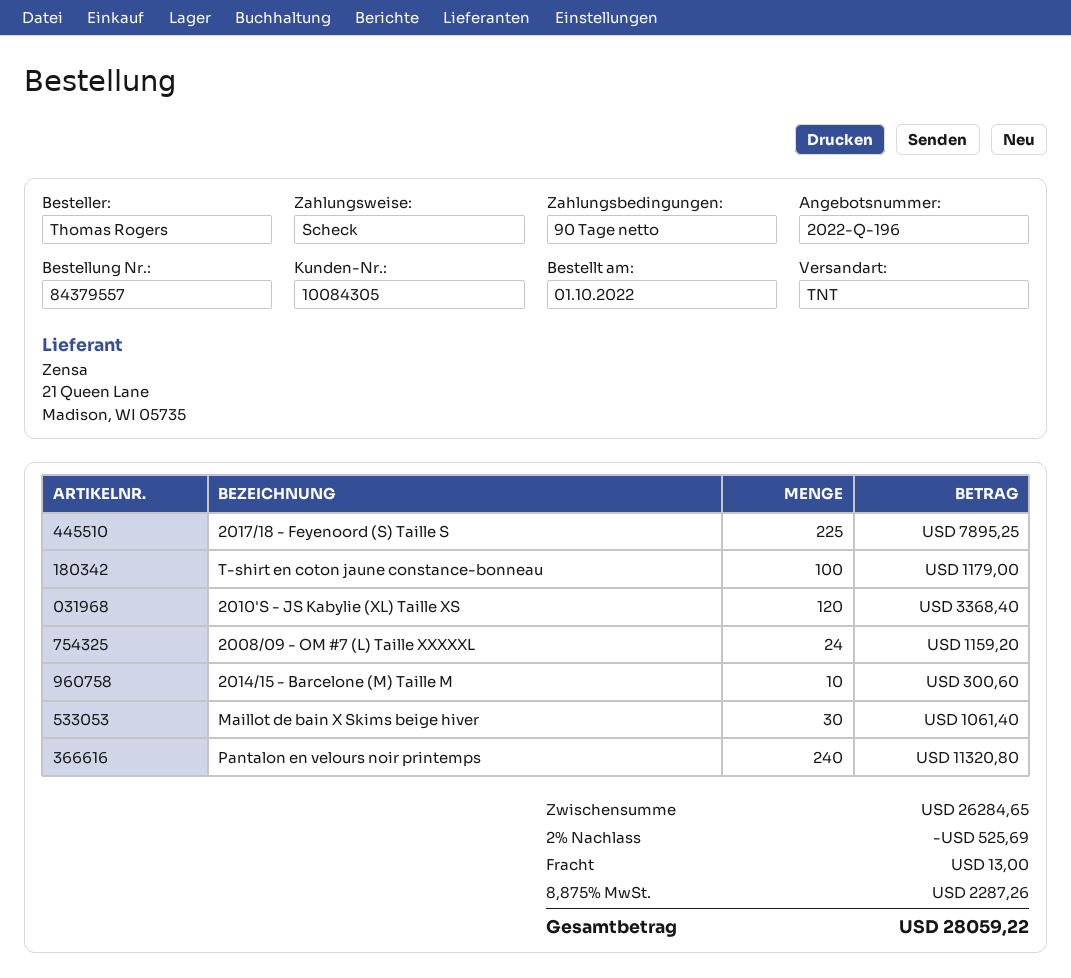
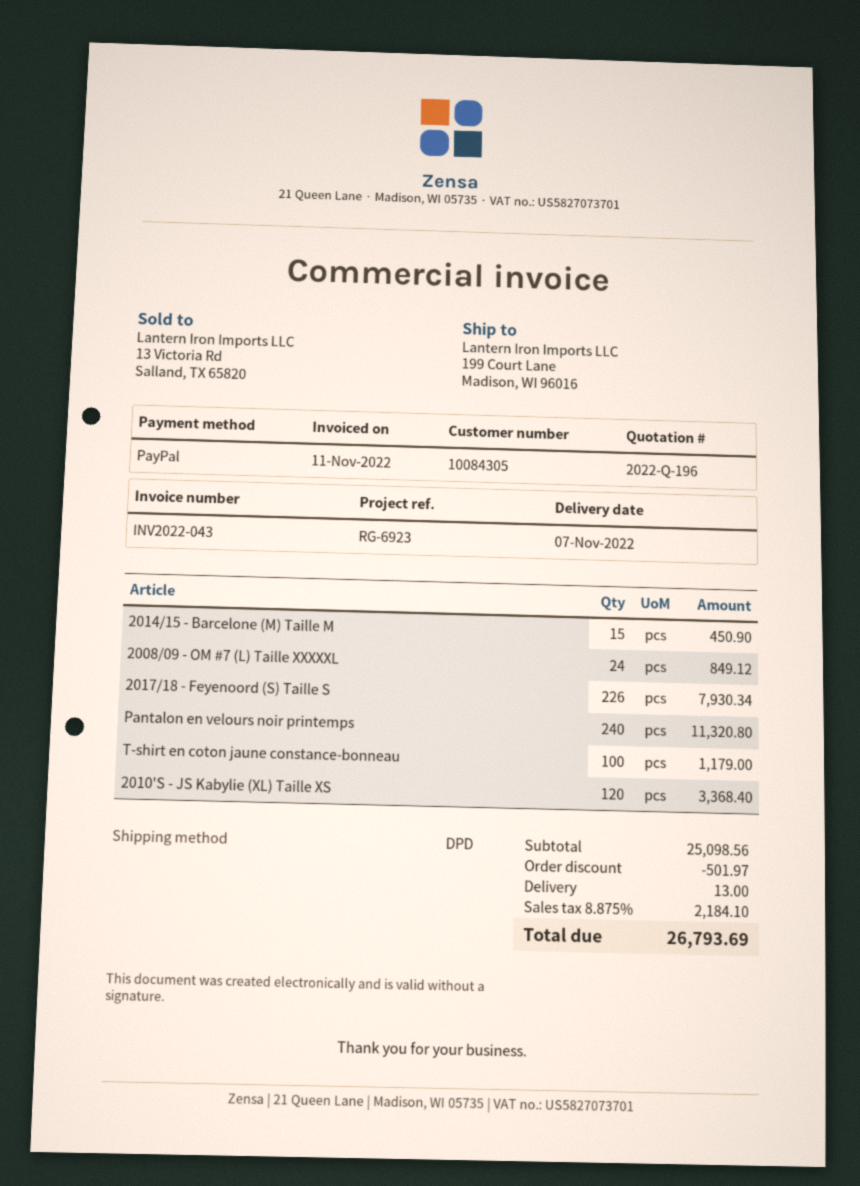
payment method: cheque -> PayPal
shipping method: TNT -> DPD
2017/18 - Feyenoord (S) Taille S: 225 for 7895.25 -> 226 for 7930.34
2008/09 - OM #7 (L) Taille XXXXXL: 24 for 1159.20 -> 24 for 849.12
2014/15 - Barcelone (M) Taille M: 10 for 300.60 -> 15 for 450.90
Maillot de bain X Skims beige hiver: 30 for 1061.40 -> none
subtotal: 26284.65 -> 25098.56
discount: 525.69 -> 501.97
tax: 8.875% = 2287.26 -> 8.875% = 2184.10
total: 28059.22 -> 26793.69

